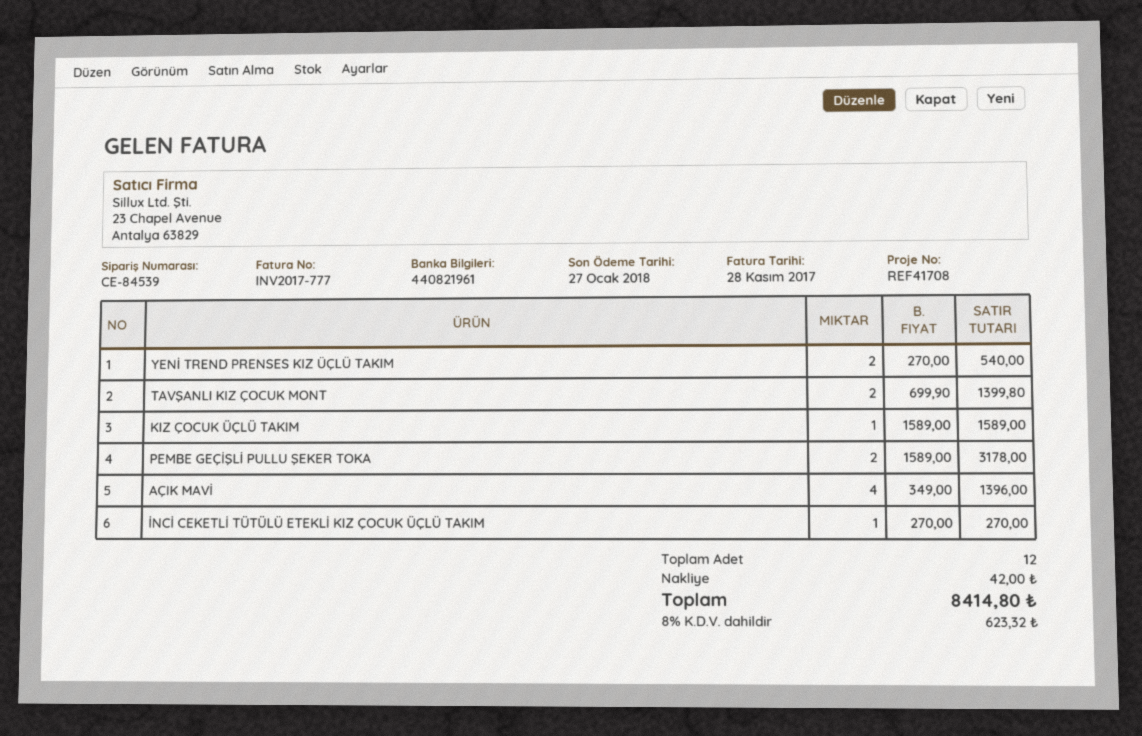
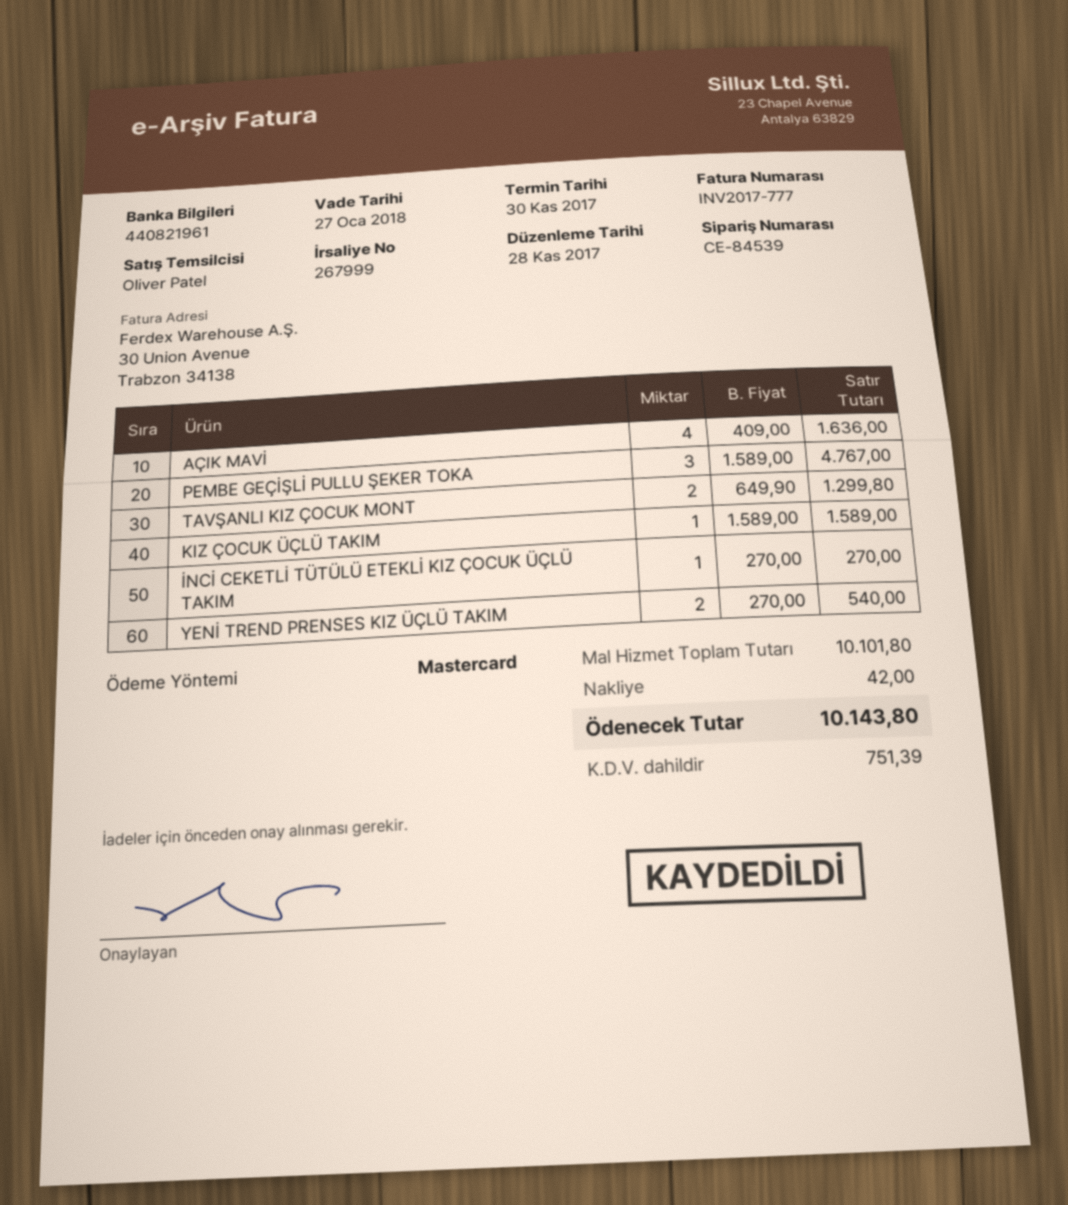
TAVŞANLI KIZ ÇOCUK MONT: 2 x 699.90 = 1399.80 -> 2 x 649.90 = 1299.80
PEMBE GEÇİŞLİ PULLU ŞEKER TOKA: 2 x 1589.00 = 3178.00 -> 3 x 1589.00 = 4767.00
AÇIK MAVİ: 4 x 349.00 = 1396.00 -> 4 x 409.00 = 1636.00
tax: 623.32 -> 751.39
total: 8414.80 -> 10143.80

